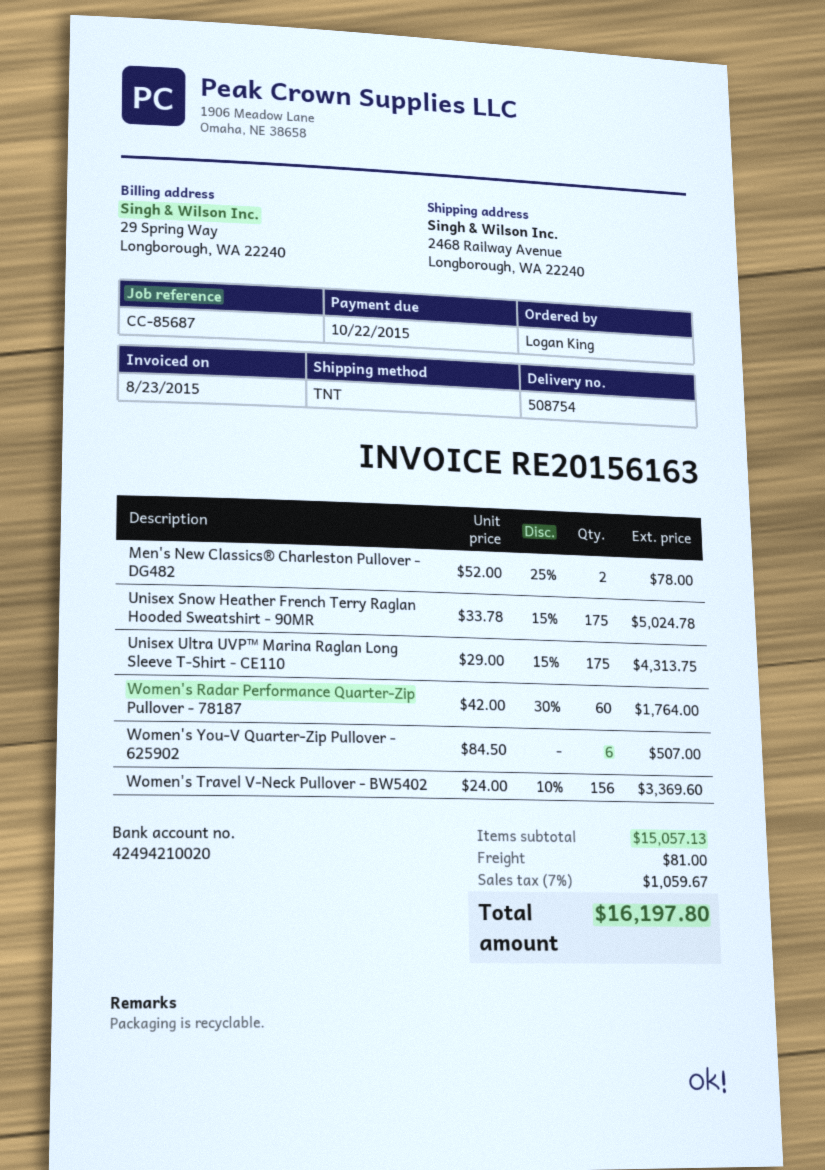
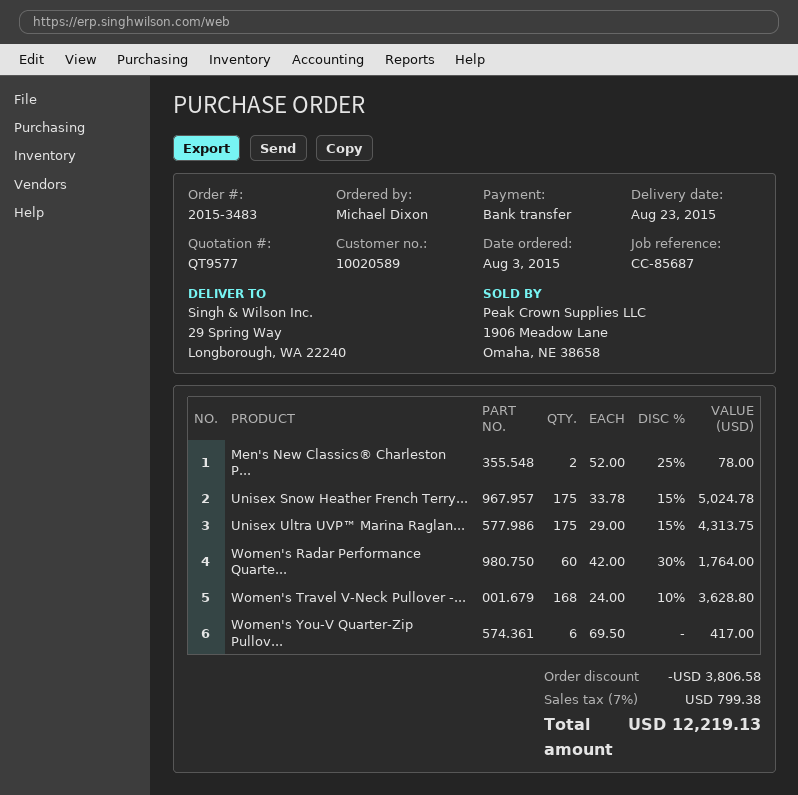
ordered by: Logan King -> Michael Dixon
ship to: 2468 Railway Avenue, Longborough, WA 22240 -> 29 Spring Way, Longborough, WA 22240
Women's You-V Quarter-Zip Pullover - 625902: 6 x 84.50 = 507.00 -> 6 x 69.50 = 417.00
Women's Travel V-Neck Pullover - BW5402: 156 x 24.00 - 10% = 3369.60 -> 168 x 24.00 - 10% = 3628.80
discount: none -> 3806.58
shipping: 81.00 -> none
tax: 7% = 1059.67 -> 7% = 799.38
total: 16197.80 -> 12219.13

